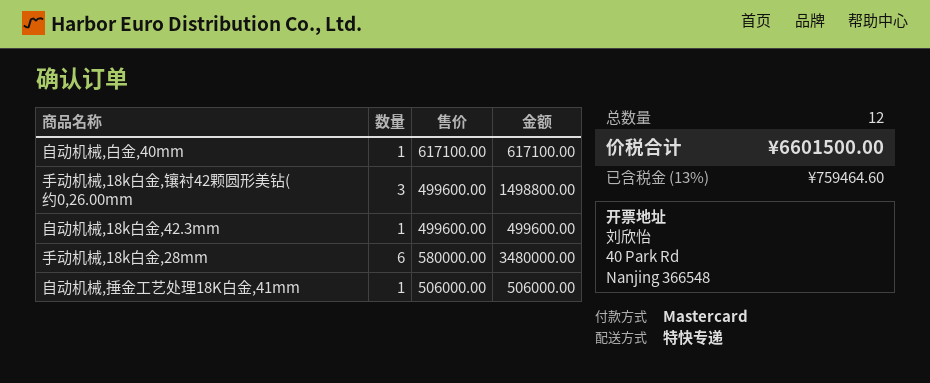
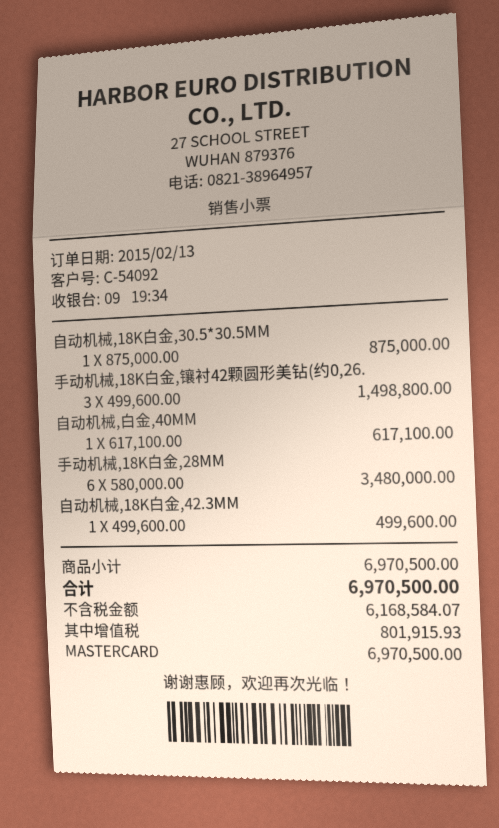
自动机械,捶金工艺处理18K白金,41mm: 1 x 506000.00 = 506000.00 -> none
自动机械,18K白金,30.5*30.5MM: none -> 1 x 875000.00 = 875000.00
tax: 759464.60 -> 801915.93
total: 6601500.00 -> 6970500.00

